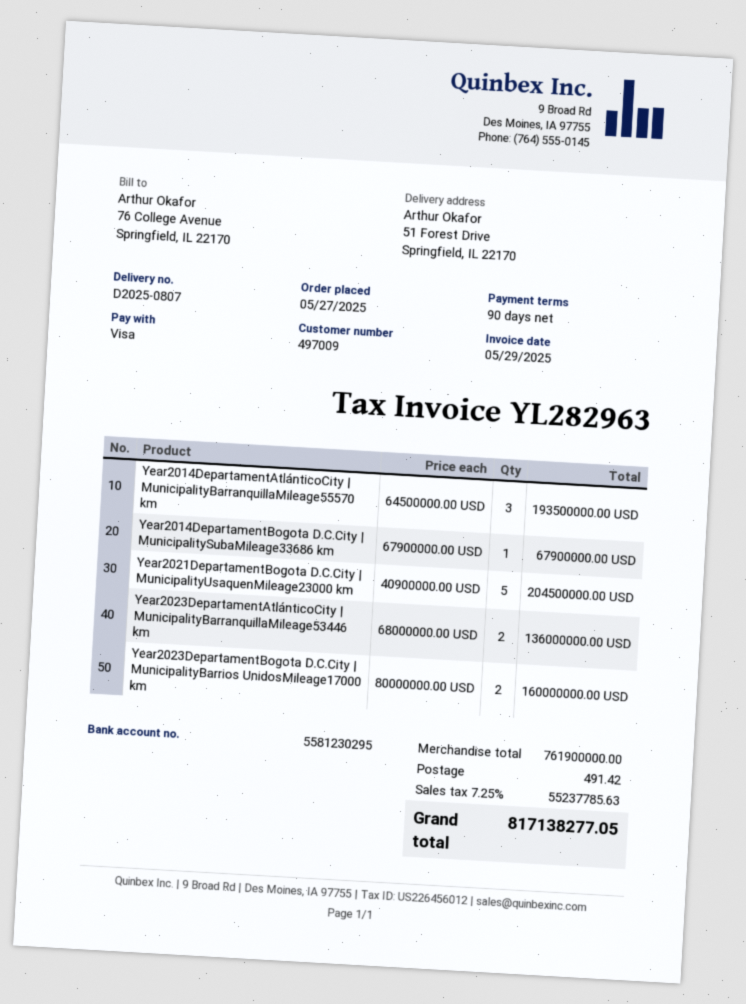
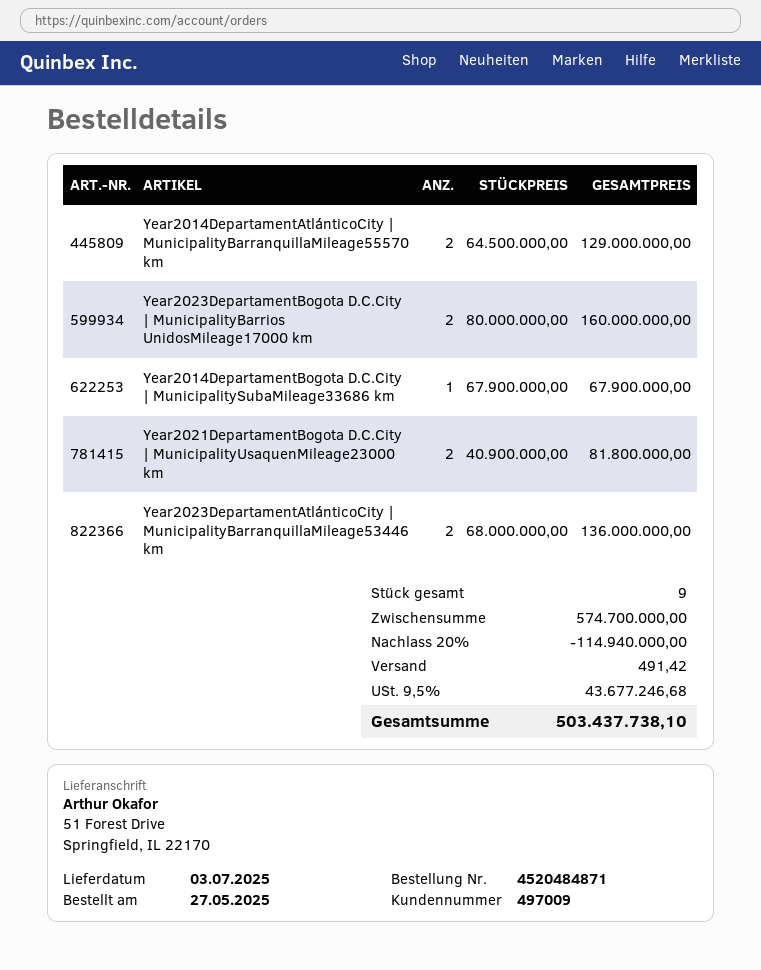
Year2014DepartamentAtlánticoCity | MunicipalityBarranquillaMileage55570 km: 3 x 64500000.00 = 193500000.00 -> 2 x 64500000.00 = 129000000.00
Year2021DepartamentBogota D.C.City | MunicipalityUsaquenMileage23000 km: 5 x 40900000.00 = 204500000.00 -> 2 x 40900000.00 = 81800000.00
subtotal: 761900000.00 -> 574700000.00
discount: none -> 20% = 114940000.00
tax: 7.25% = 55237785.63 -> 9.5% = 43677246.68
total: 817138277.05 -> 503437738.10

